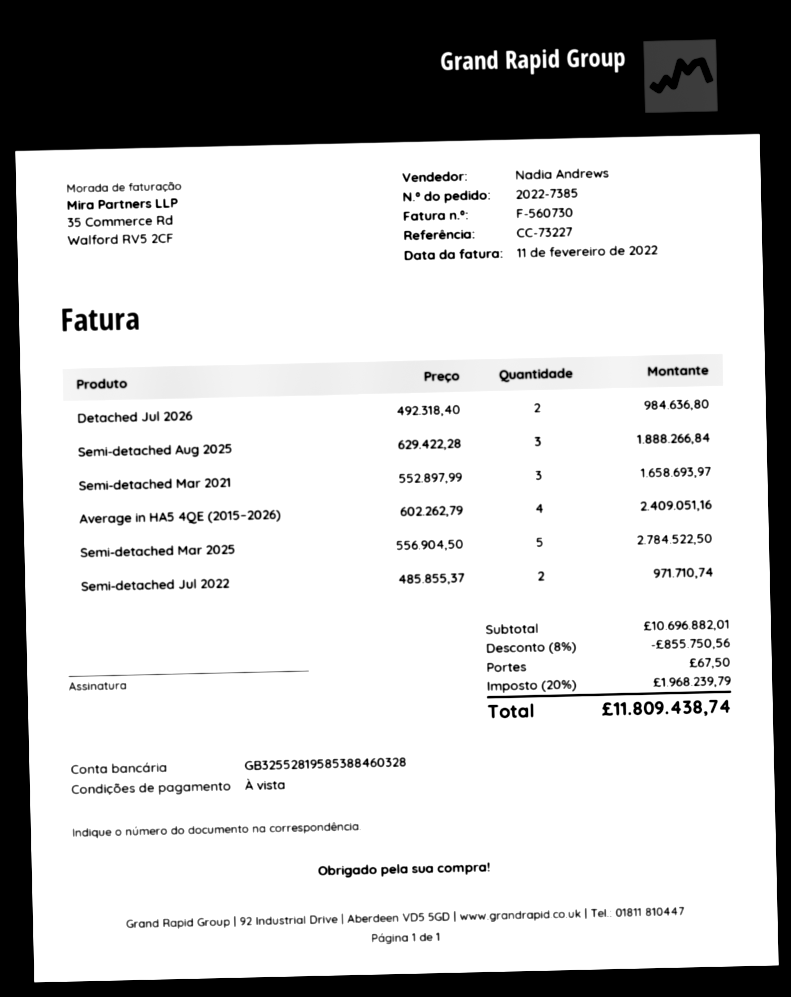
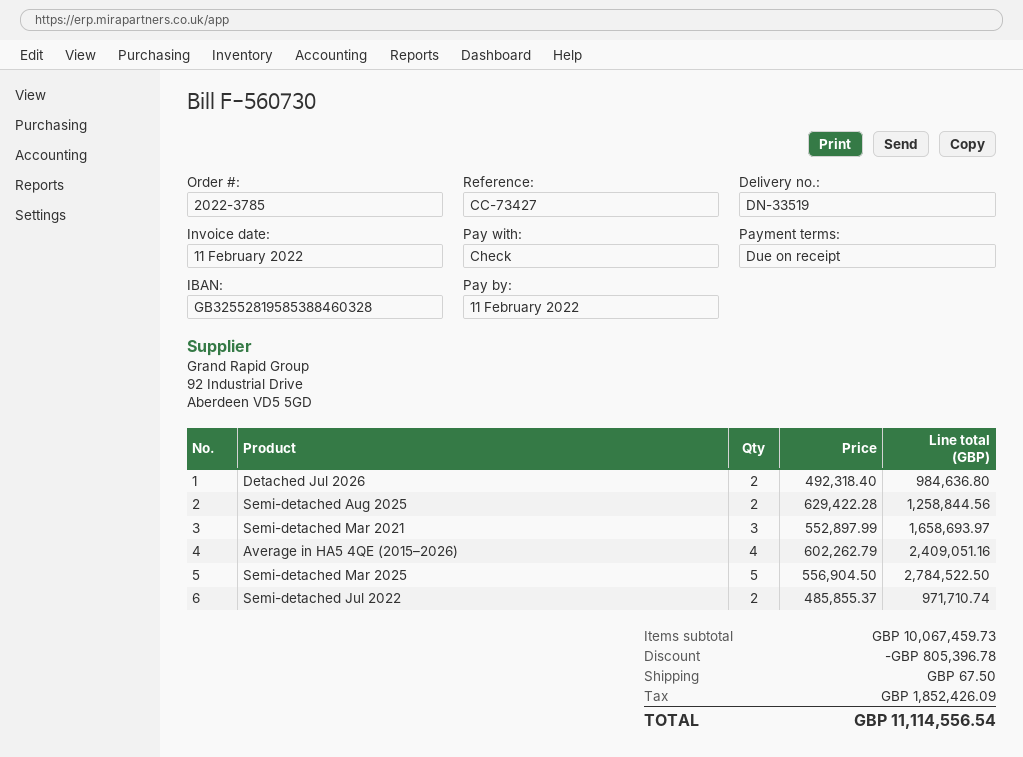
order number: 2022-7385 -> 2022-3785
reference: CC-73227 -> CC-73427
Semi-detached Aug 2025: 3 x 629422.28 = 1888266.84 -> 2 x 629422.28 = 1258844.56
subtotal: 10696882.01 -> 10067459.73
discount: 855750.56 -> 805396.78
tax: 1968239.79 -> 1852426.09
total: 11809438.74 -> 11114556.54

